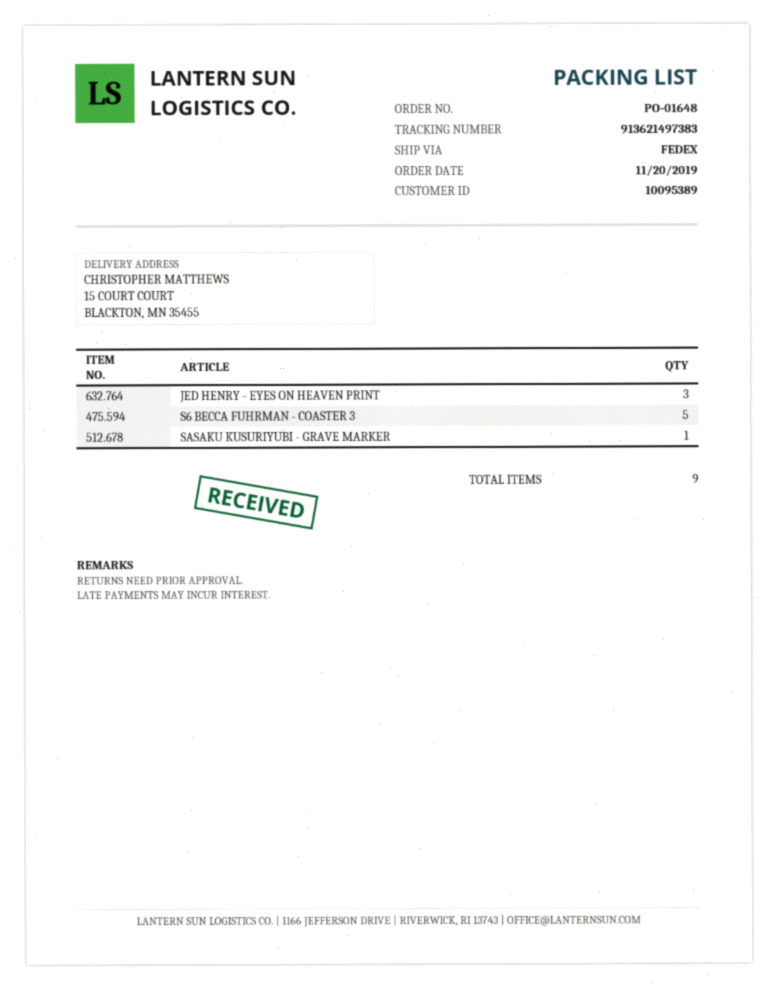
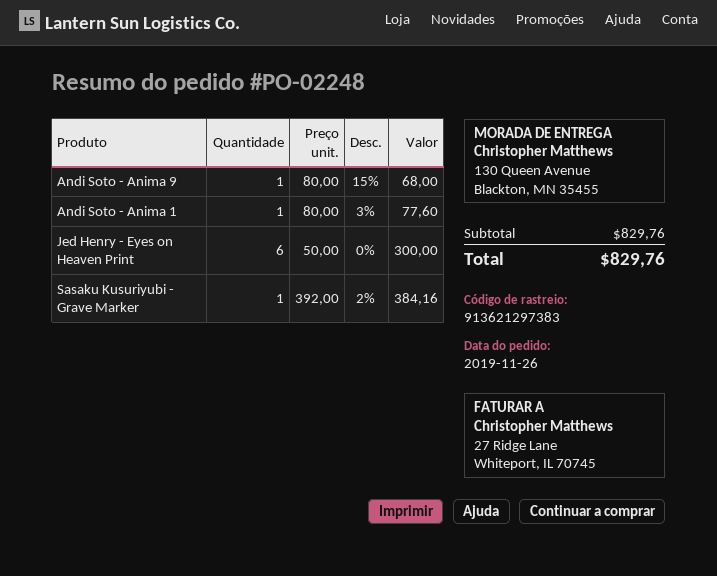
order number: PO-01648 -> PO-02248
order date: 2019-11-20 -> 2019-11-26
tracking number: 913621497383 -> 913621297383
ship to: 15 COURT COURT, BLACKTON, MN 35455 -> 130 Queen Avenue, Blackton, MN 35455
JED HENRY - EYES ON HEAVEN PRINT: 3 -> 6
S6 BECCA FUHRMAN - COASTER 3: 5 -> none
Andi Soto - Anima 9: none -> 1
Andi Soto - Anima 1: none -> 1

